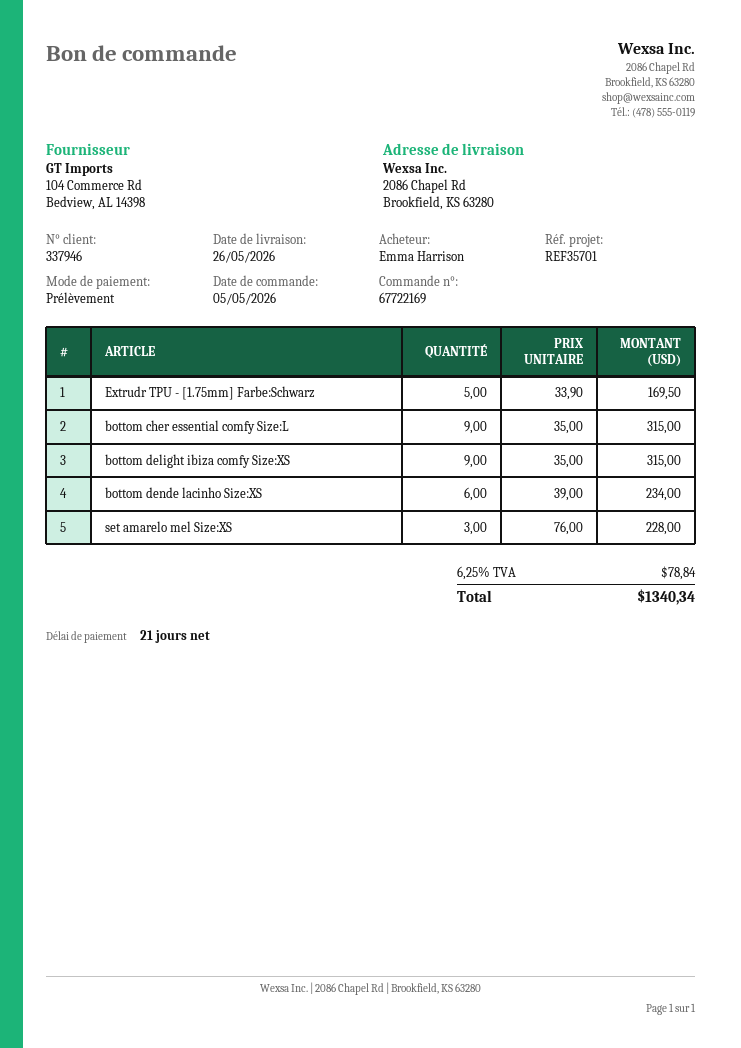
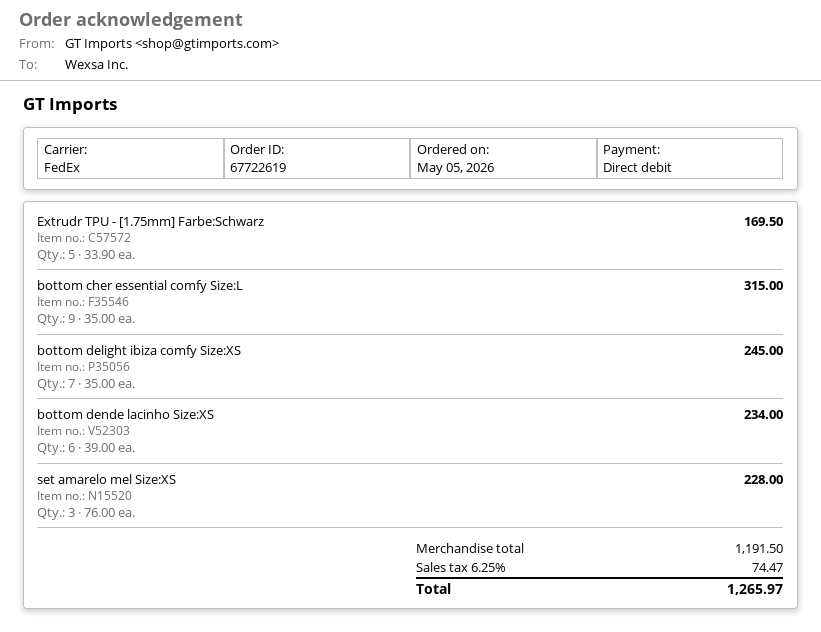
order number: 67722169 -> 67722619
bottom delight ibiza comfy Size:XS: 9 x 35.00 = 315.00 -> 7 x 35.00 = 245.00
tax: 6.25% = 78.84 -> 6.25% = 74.47
total: 1340.34 -> 1265.97

